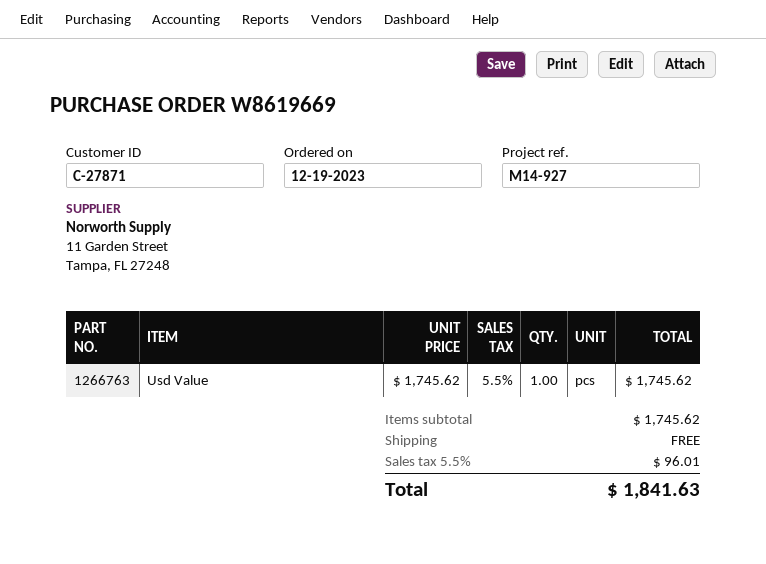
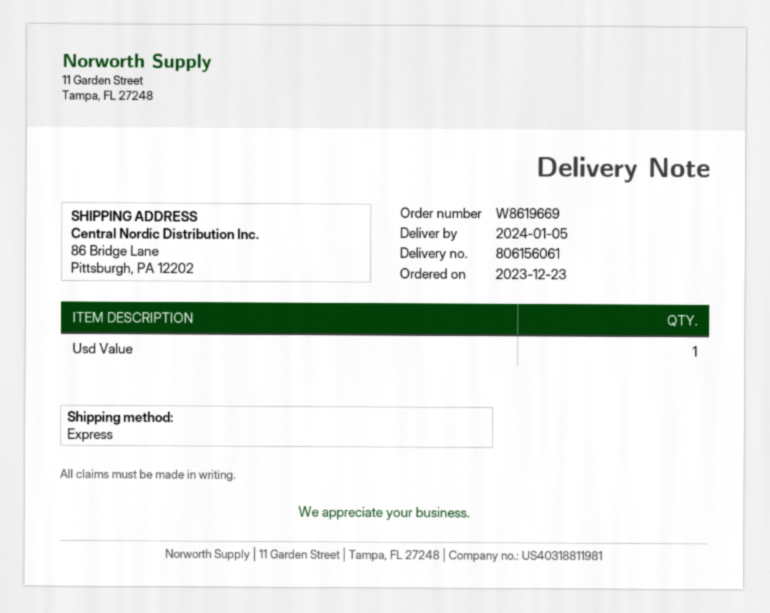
order date: 2023-12-19 -> 2023-12-23

